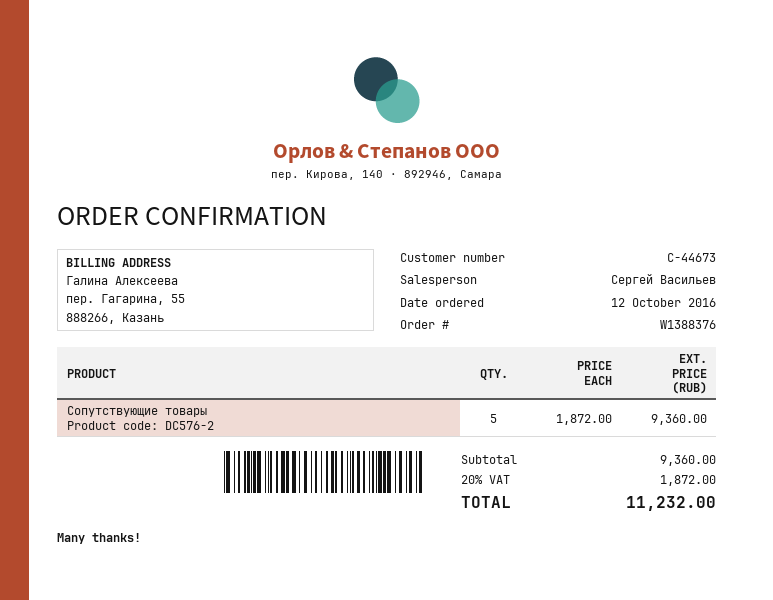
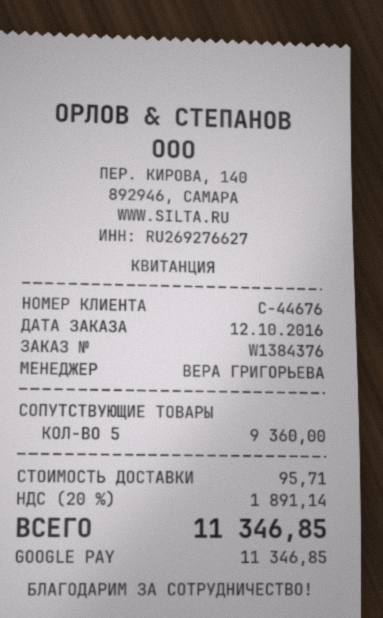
order number: W1388376 -> W1384376
customer number: C-44673 -> C-44676
sales rep: Сергей Васильев -> ВЕРА ГРИГОРЬЕВА
shipping: none -> 95.71
tax: 20% = 1872.00 -> 20% = 1891.14
total: 11232.00 -> 11346.85

